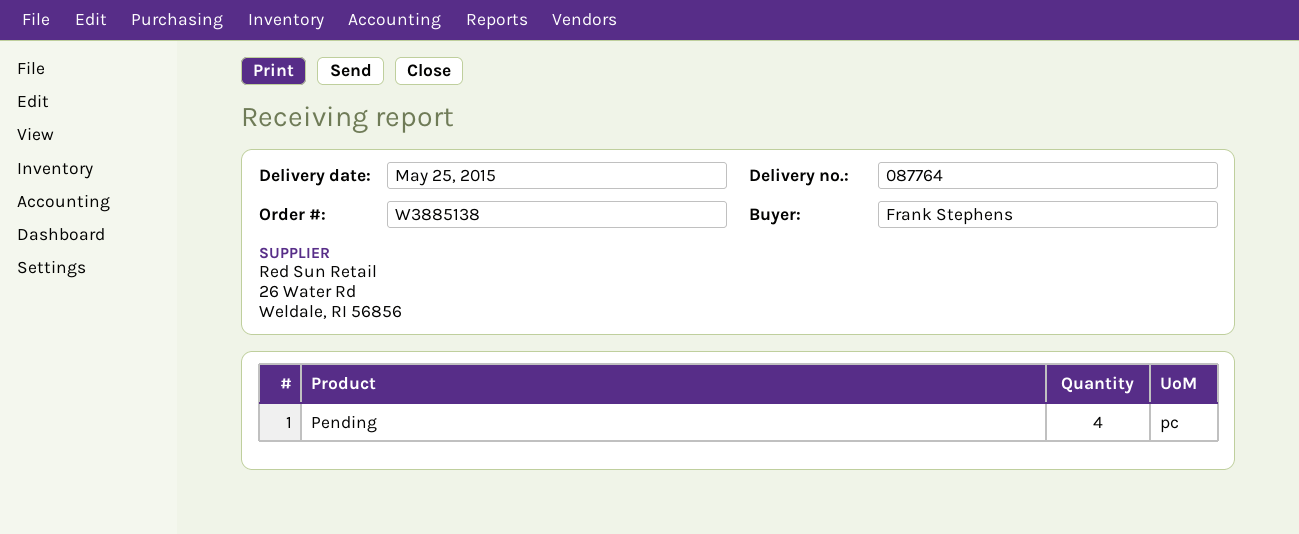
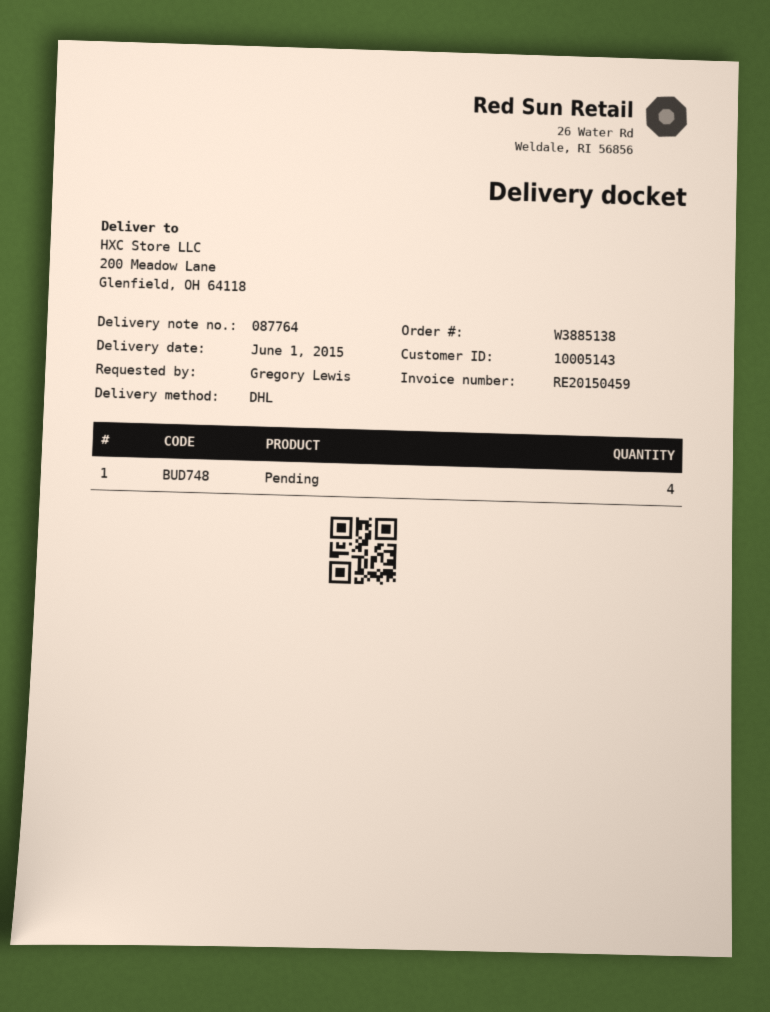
delivery date: 2015-05-25 -> 2015-06-01
ordered by: Frank Stephens -> Gregory Lewis

